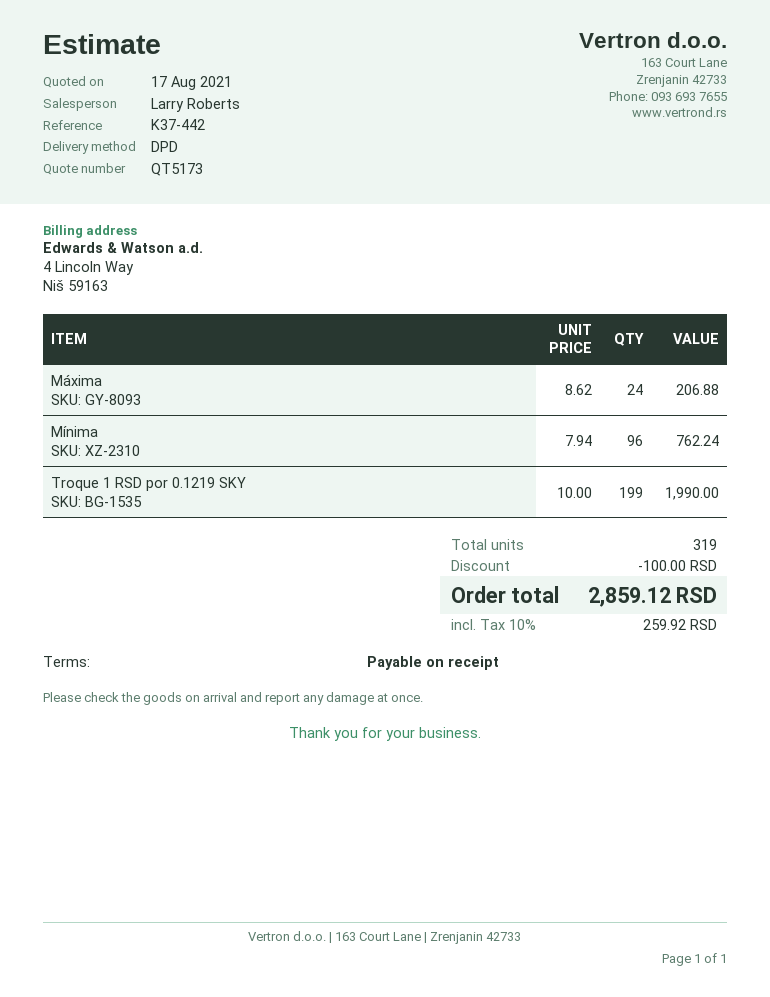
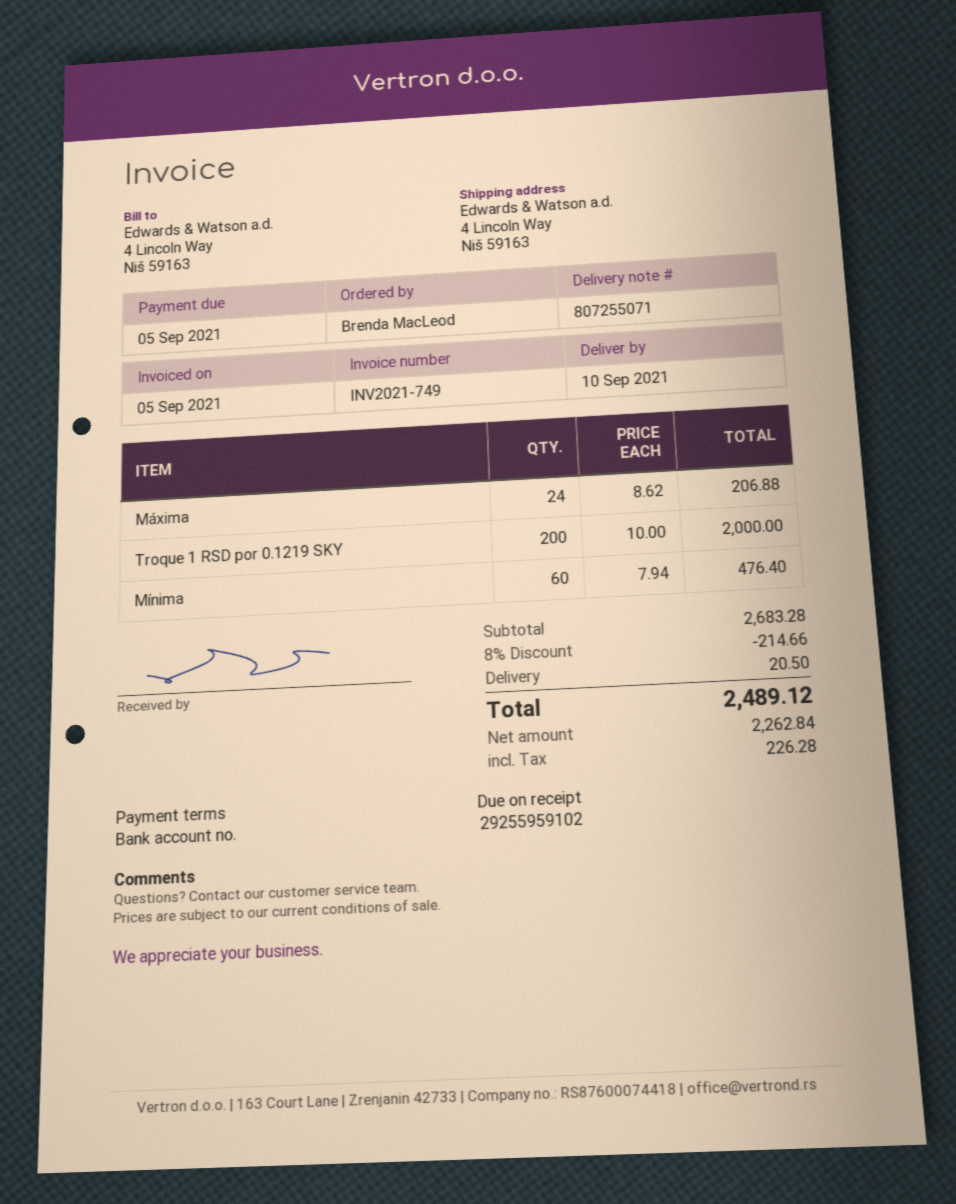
Mínima: 96 x 7.94 = 762.24 -> 60 x 7.94 = 476.40
Troque 1 RSD por 0.1219 SKY: 199 x 10.00 = 1990.00 -> 200 x 10.00 = 2000.00
discount: 100.00 -> 214.66
shipping: none -> 20.50
tax: 259.92 -> 226.28
total: 2859.12 -> 2489.12

